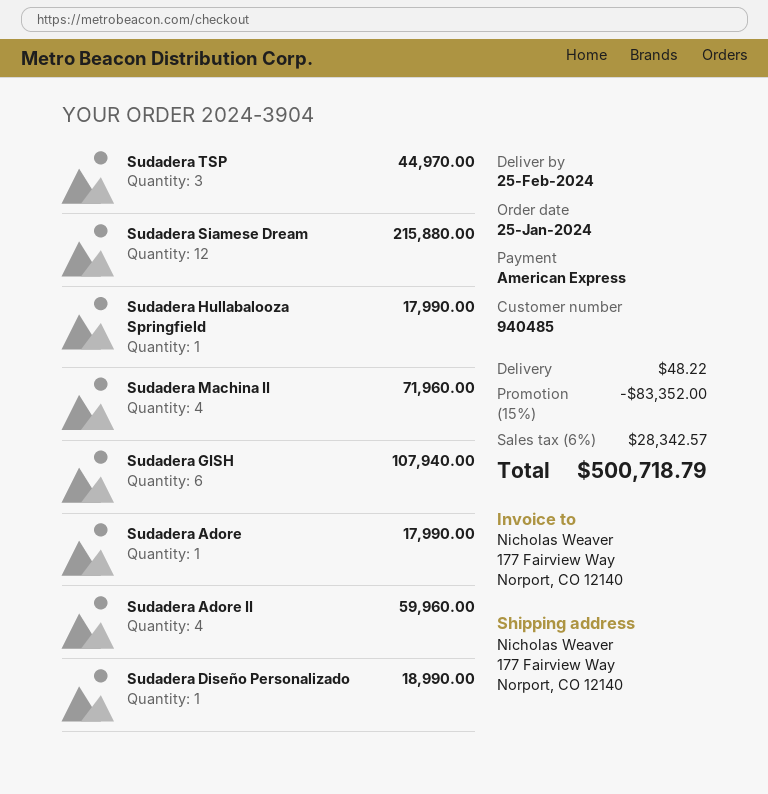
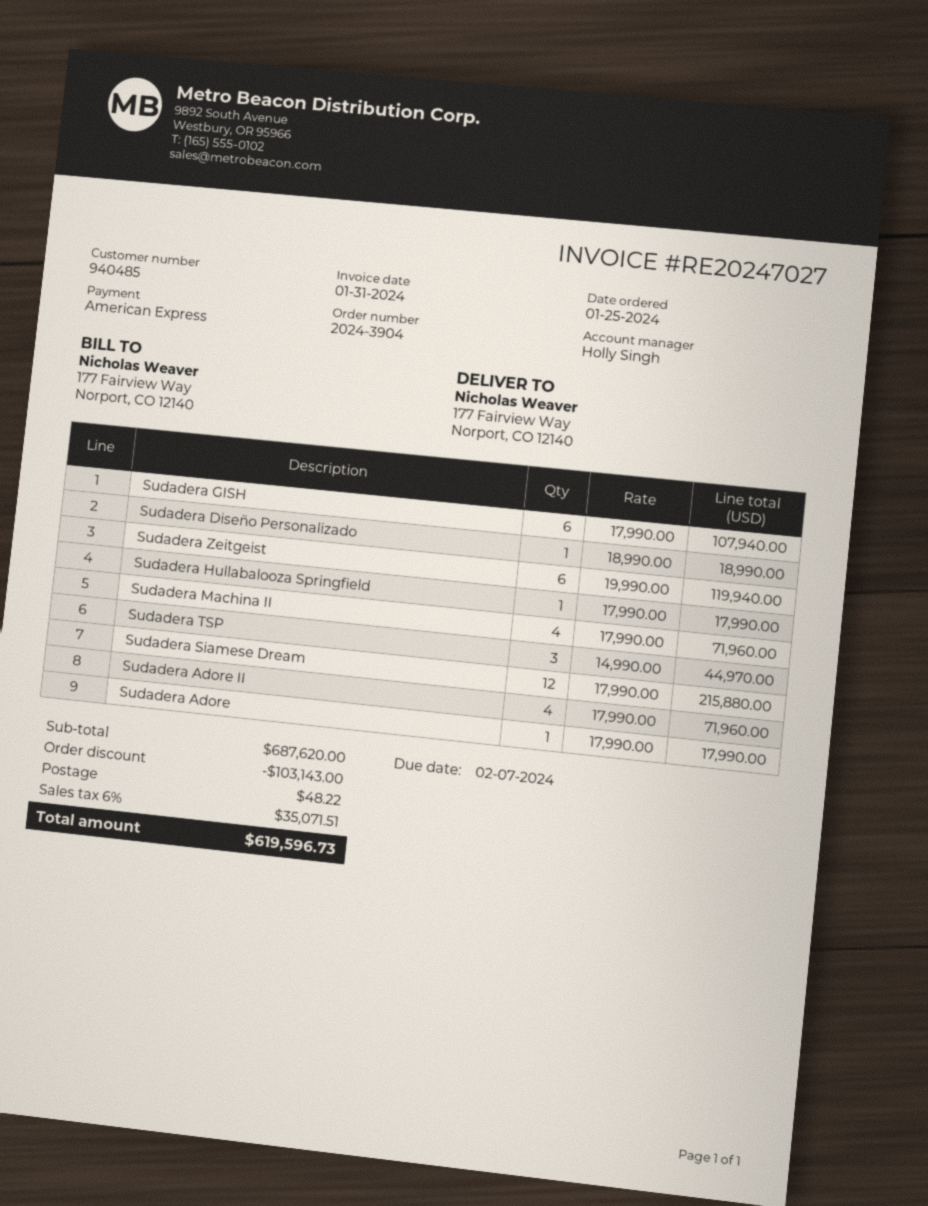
Sudadera Adore II: 4 for 59960.00 -> 4 for 71960.00
Sudadera Zeitgeist: none -> 6 for 119940.00
discount: 83352.00 -> 103143.00
tax: 6% = 28342.57 -> 6% = 35071.51
total: 500718.79 -> 619596.73

